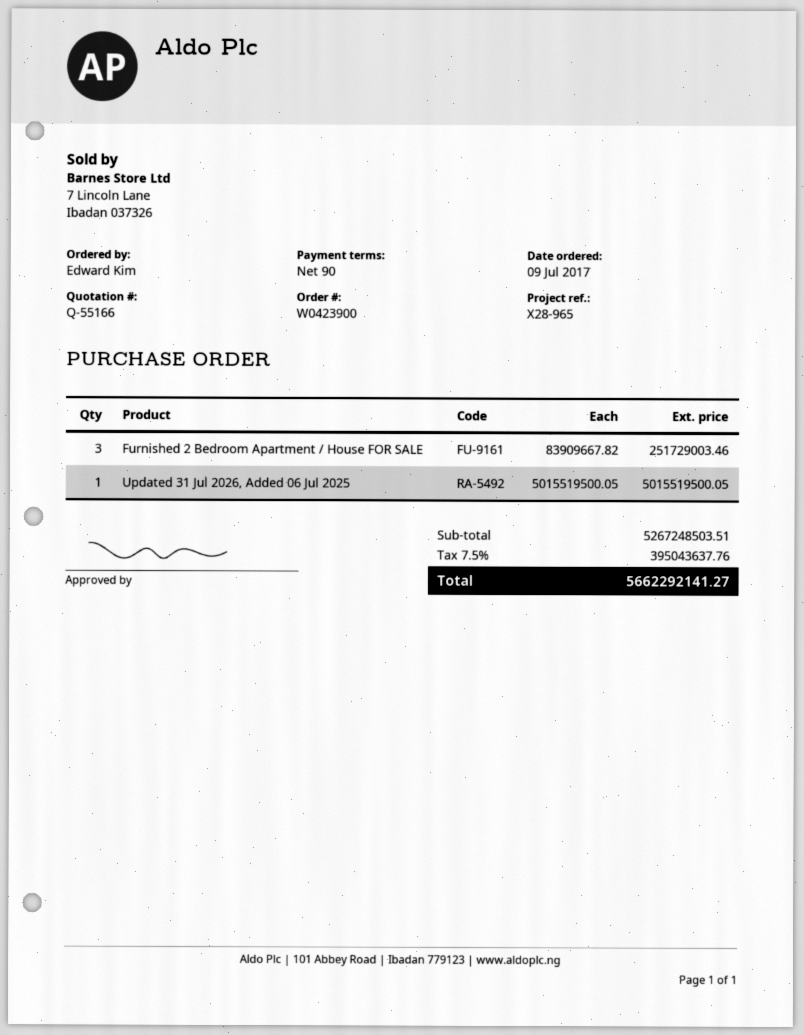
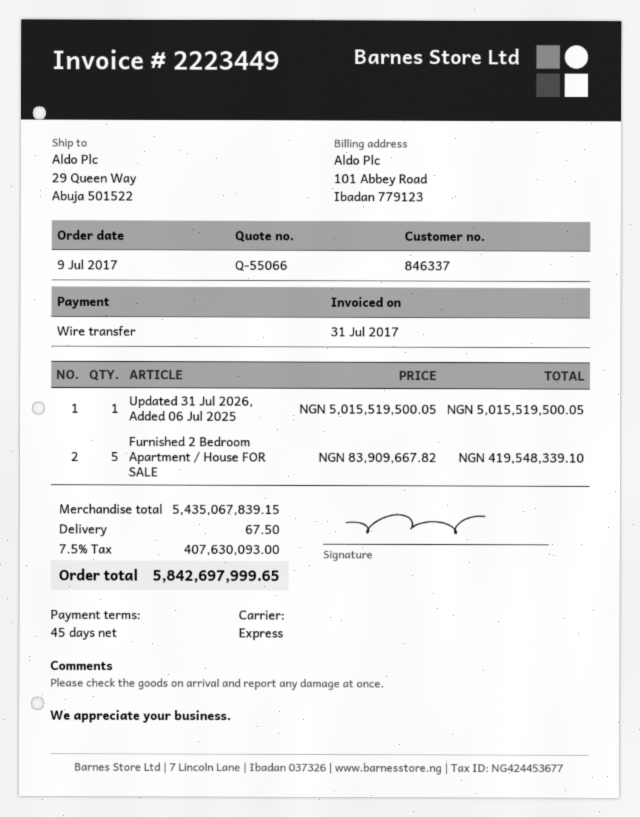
quote number: Q-55166 -> Q-55066
payment terms: 90 days -> 45 days
Furnished 2 Bedroom Apartment / House FOR SALE: 3 x 83909667.82 = 251729003.46 -> 5 x 83909667.82 = 419548339.10
subtotal: 5267248503.51 -> 5435067839.15
shipping: none -> 67.50
tax: 7.5% = 395043637.76 -> 7.5% = 407630093.00
total: 5662292141.27 -> 5842697999.65

